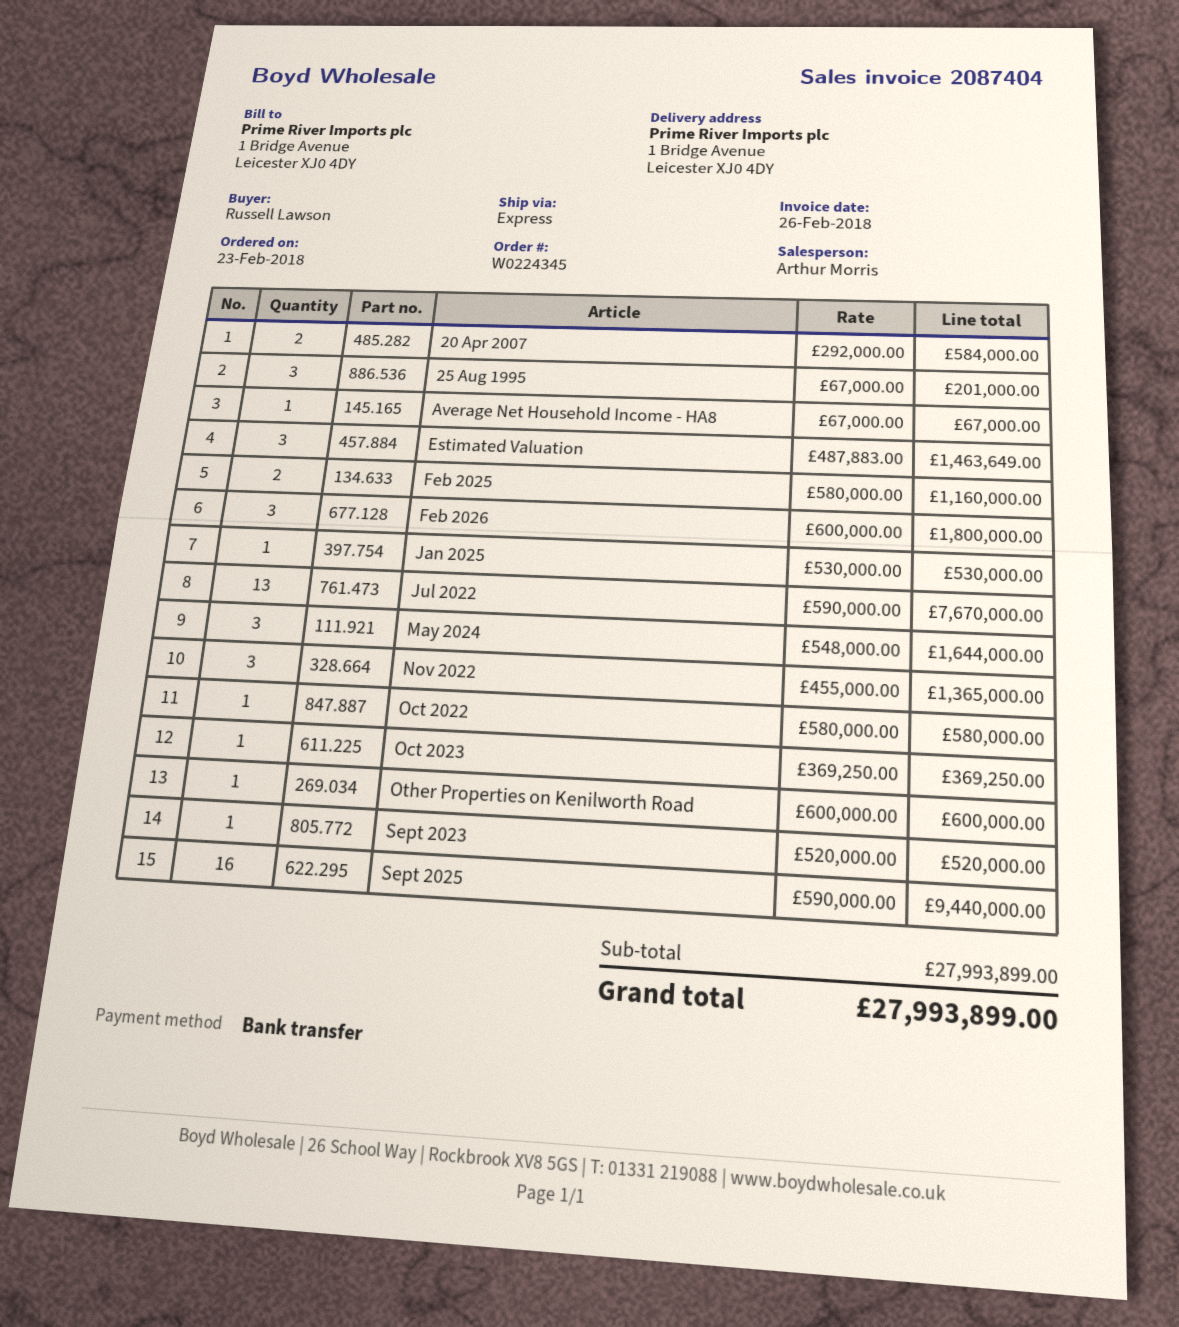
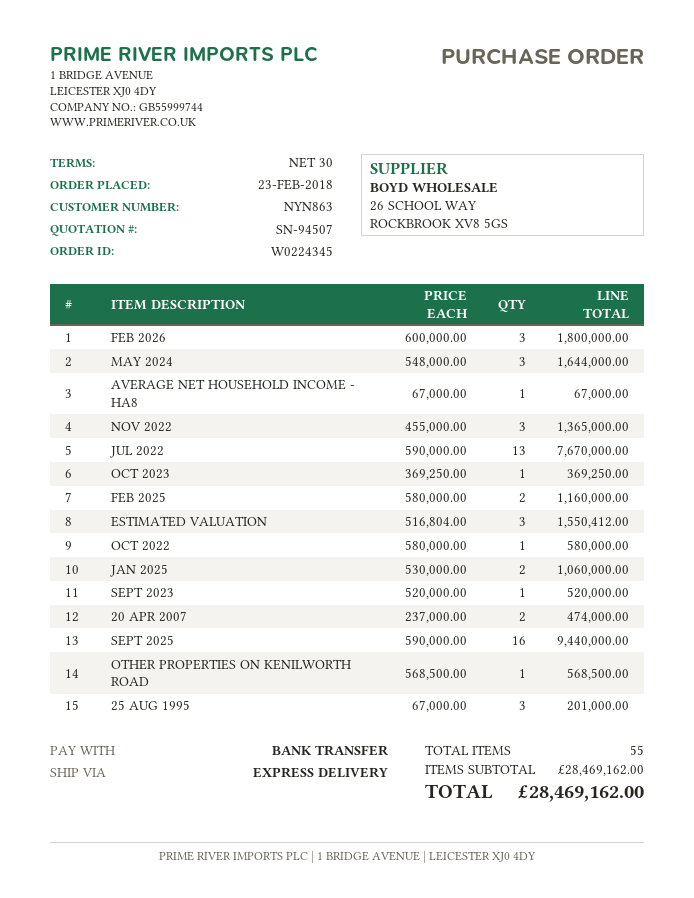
20 Apr 2007: 2 x 292000.00 = 584000.00 -> 2 x 237000.00 = 474000.00
Estimated Valuation: 3 x 487883.00 = 1463649.00 -> 3 x 516804.00 = 1550412.00
Jan 2025: 1 x 530000.00 = 530000.00 -> 2 x 530000.00 = 1060000.00
Other Properties on Kenilworth Road: 1 x 600000.00 = 600000.00 -> 1 x 568500.00 = 568500.00
subtotal: 27993899.00 -> 28469162.00
total: 27993899.00 -> 28469162.00

